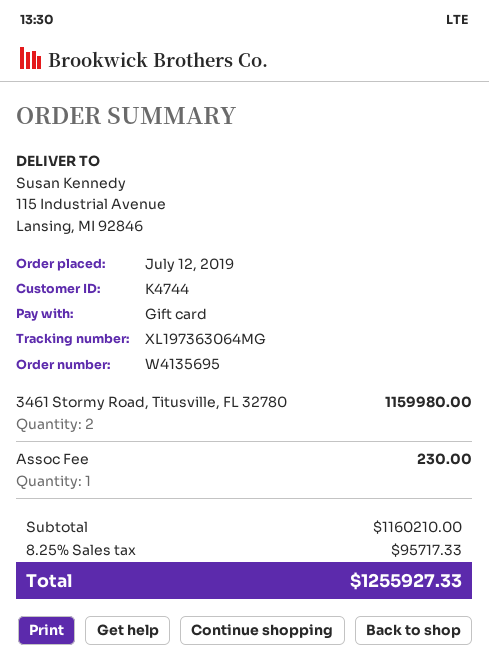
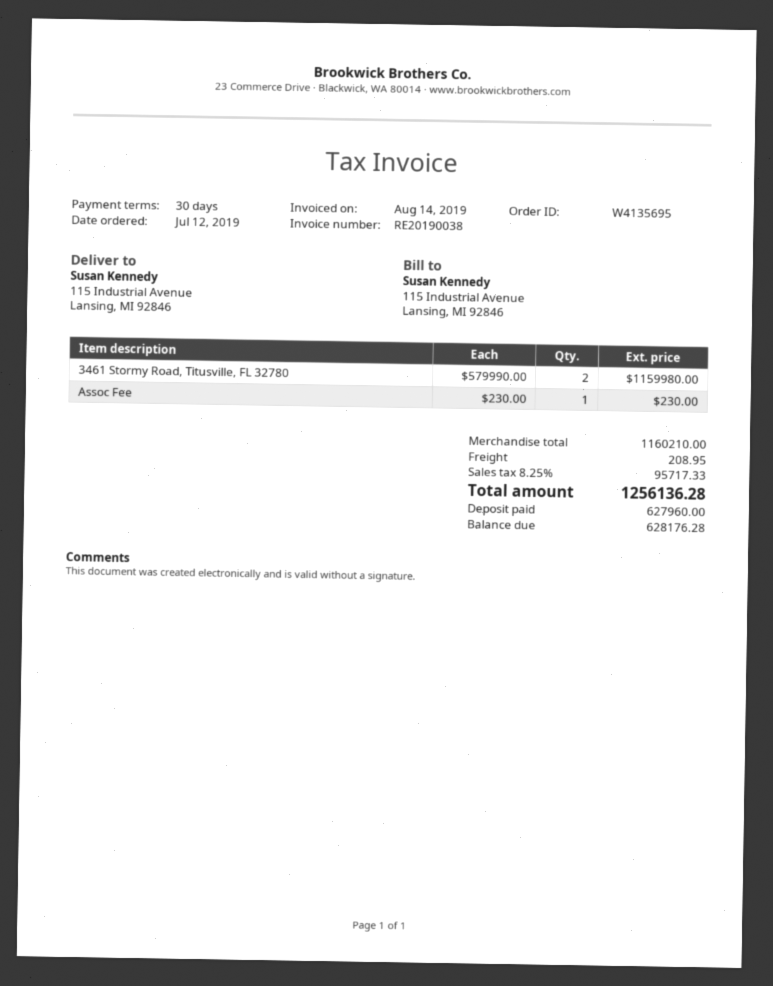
shipping: none -> 208.95
total: 1255927.33 -> 1256136.28

